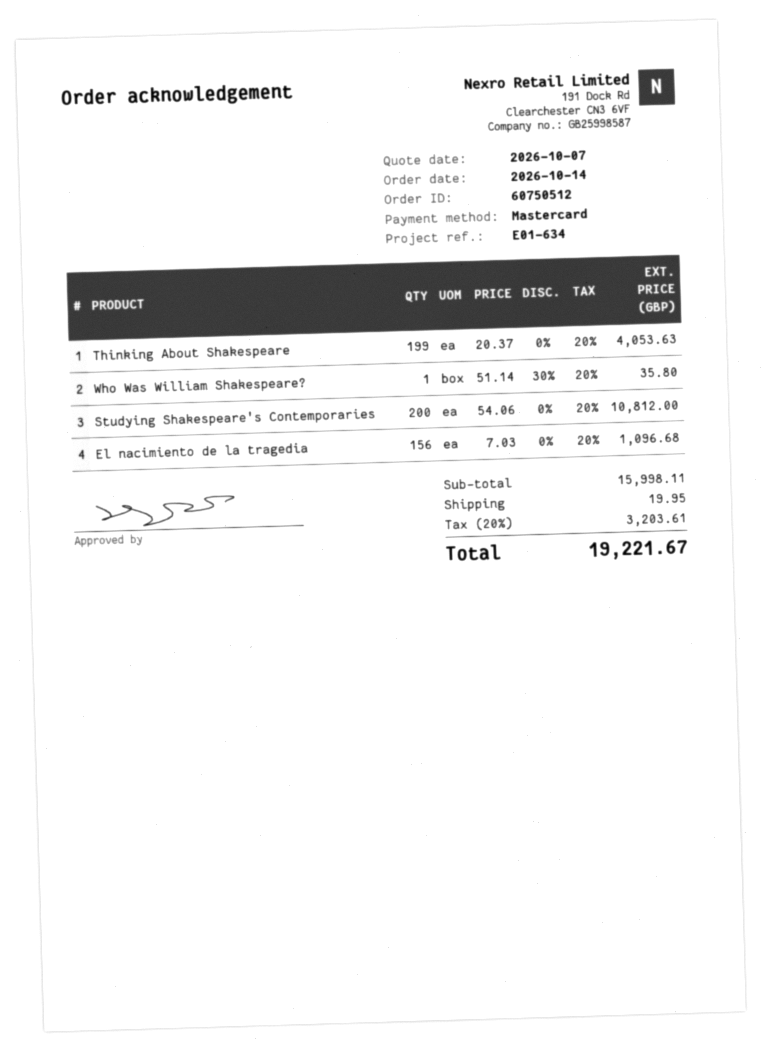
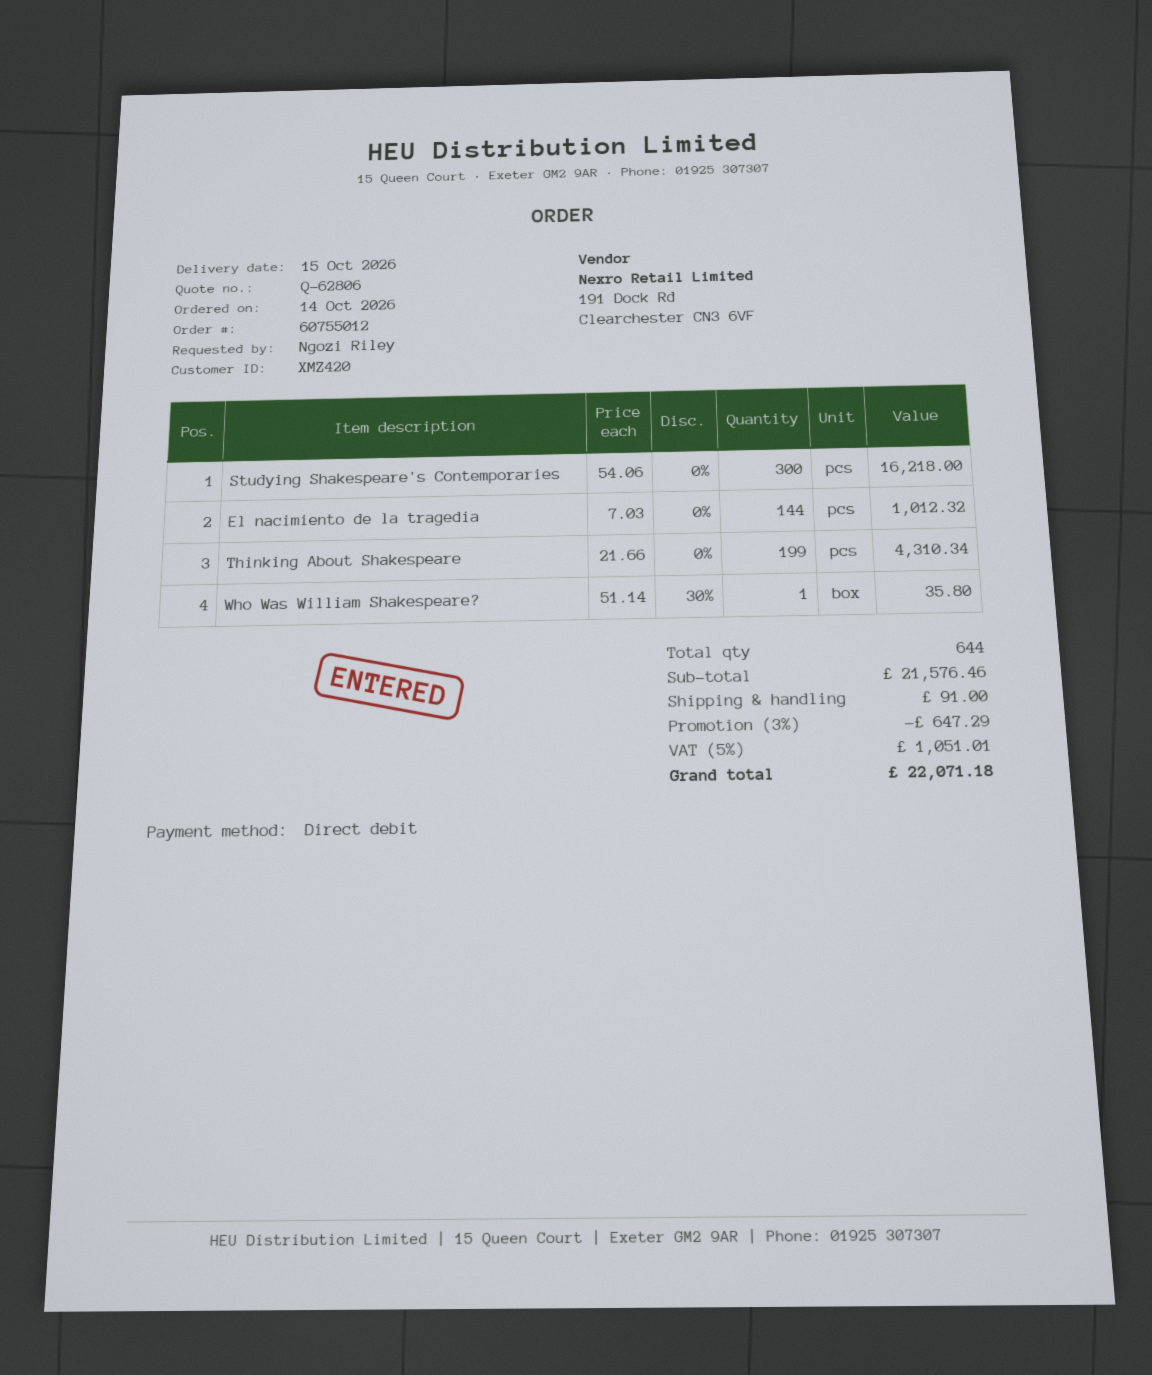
order number: 60750512 -> 60755012
payment method: Mastercard -> direct debit
Thinking About Shakespeare: 199 x 20.37 = 4053.63 -> 199 x 21.66 = 4310.34
Studying Shakespeare's Contemporaries: 200 x 54.06 = 10812.00 -> 300 x 54.06 = 16218.00
El nacimiento de la tragedia: 156 x 7.03 = 1096.68 -> 144 x 7.03 = 1012.32
subtotal: 15998.11 -> 21576.46
discount: none -> 3% = 647.29
shipping: 19.95 -> 91.00
tax: 20% = 3203.61 -> 5% = 1051.01
total: 19221.67 -> 22071.18

